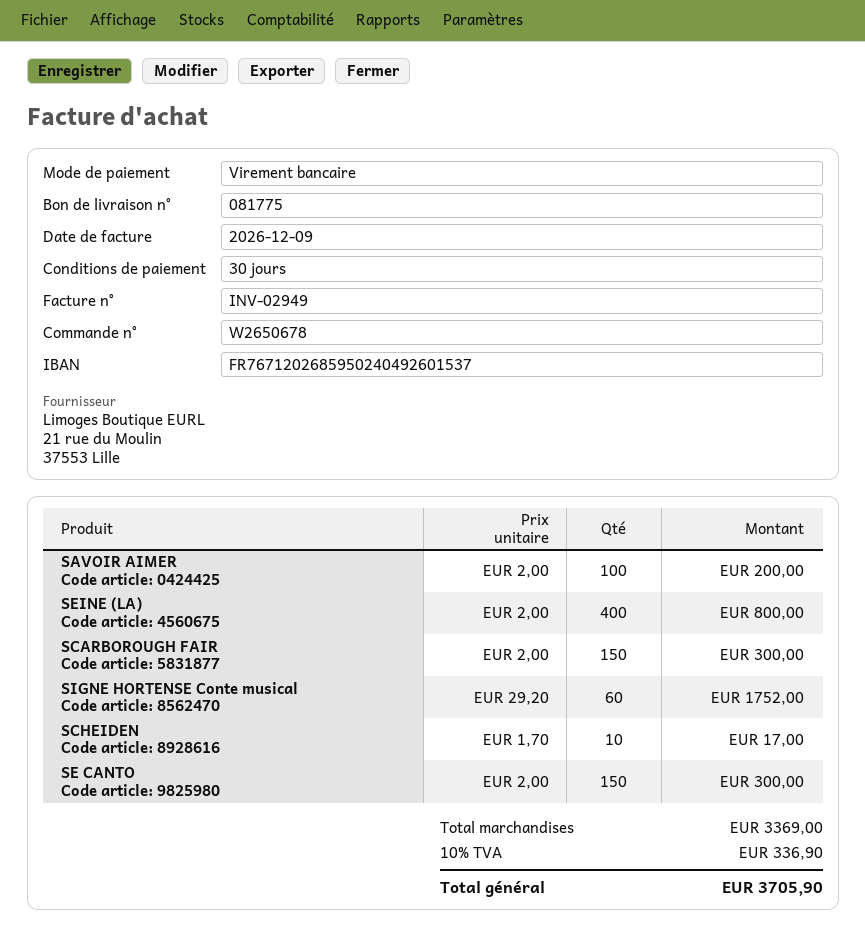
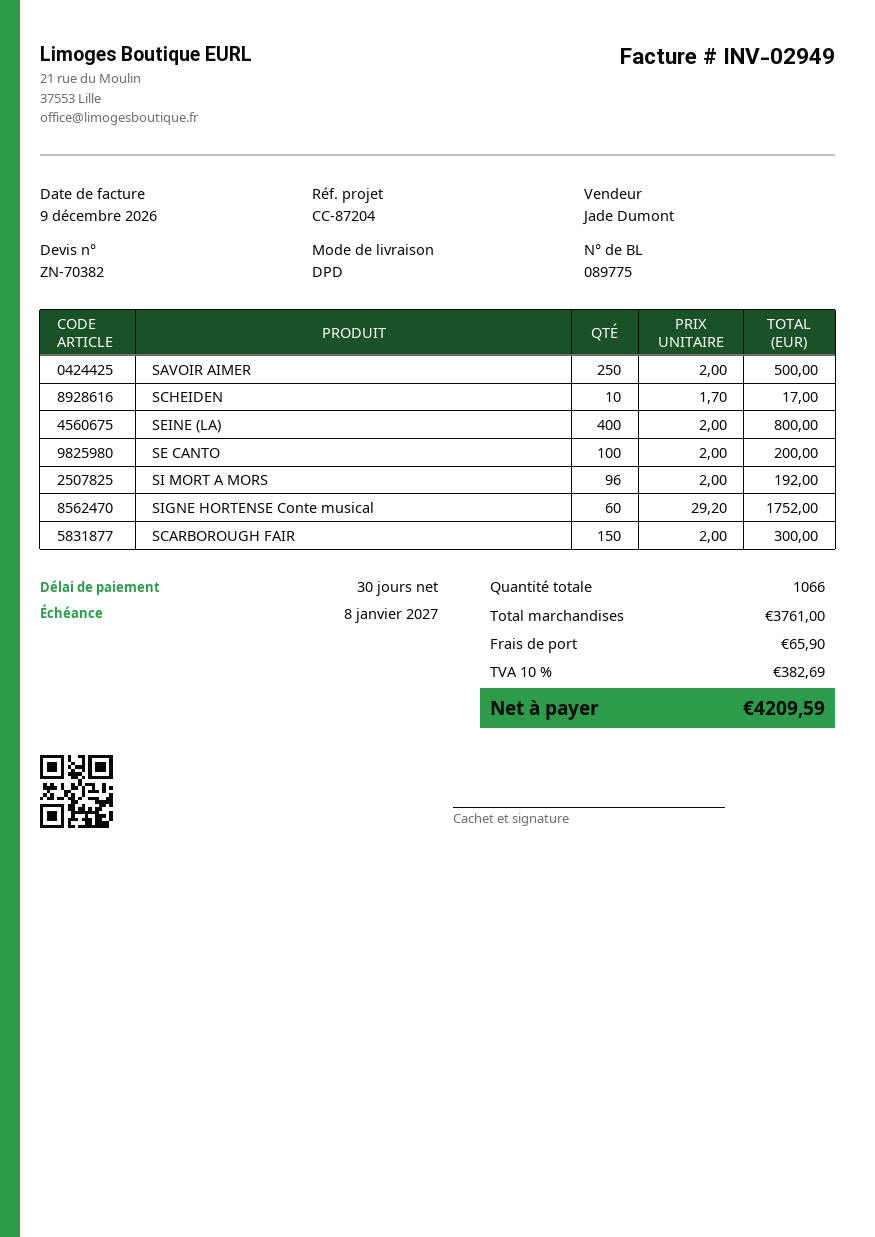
delivery note number: 081775 -> 089775
SAVOIR AIMER: 100 x 2.00 = 200.00 -> 250 x 2.00 = 500.00
SE CANTO: 150 x 2.00 = 300.00 -> 100 x 2.00 = 200.00
SI MORT A MORS: none -> 96 x 2.00 = 192.00
subtotal: 3369.00 -> 3761.00
shipping: none -> 65.90
tax: 10% = 336.90 -> 10% = 382.69
total: 3705.90 -> 4209.59

